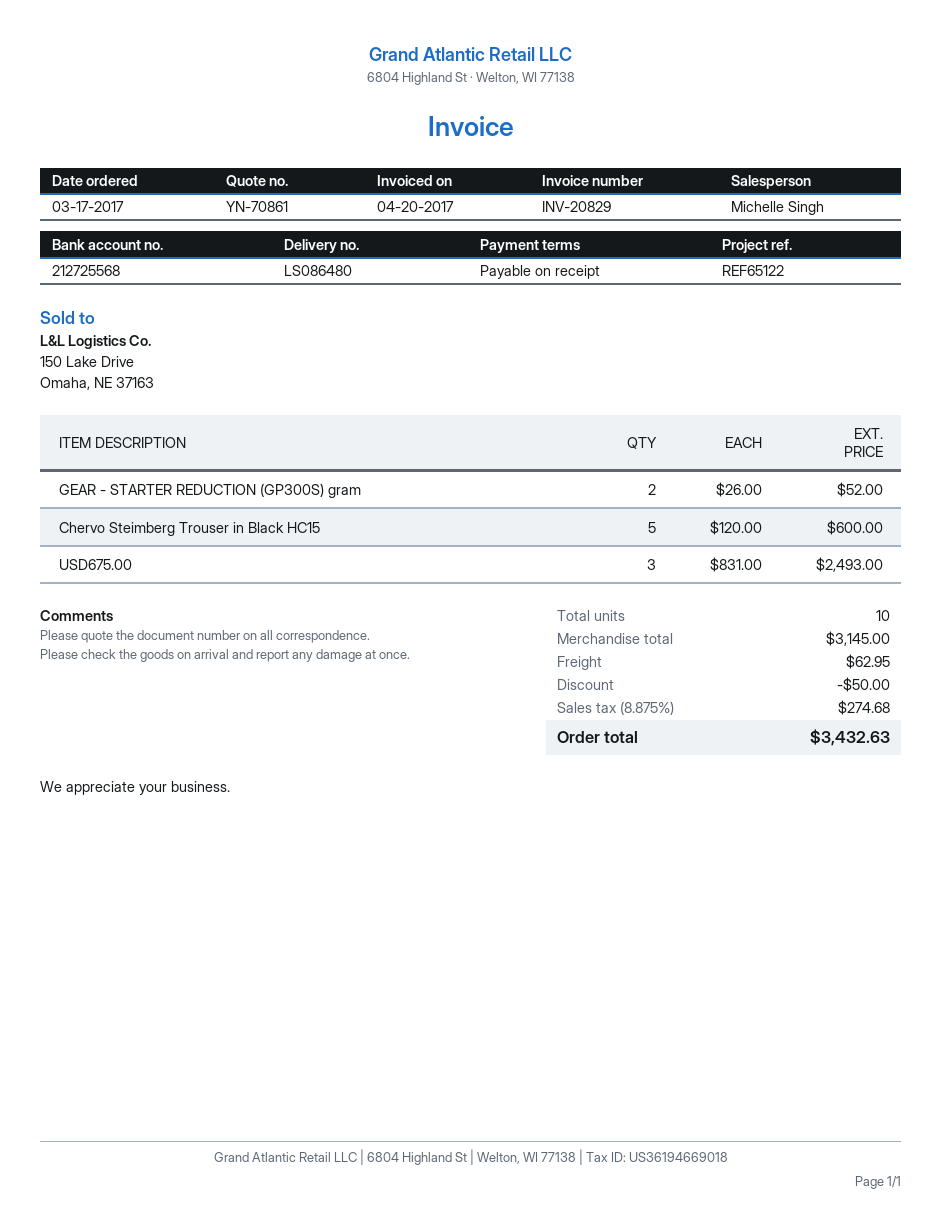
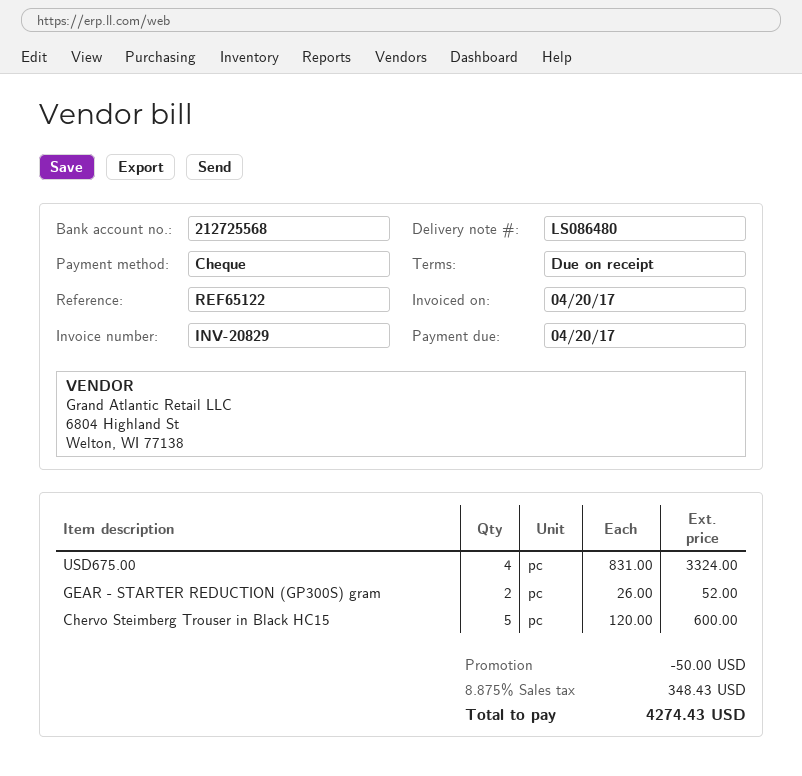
USD675.00: 3 x 831.00 = 2493.00 -> 4 x 831.00 = 3324.00
shipping: 62.95 -> none
tax: 8.875% = 274.68 -> 8.875% = 348.43
total: 3432.63 -> 4274.43

